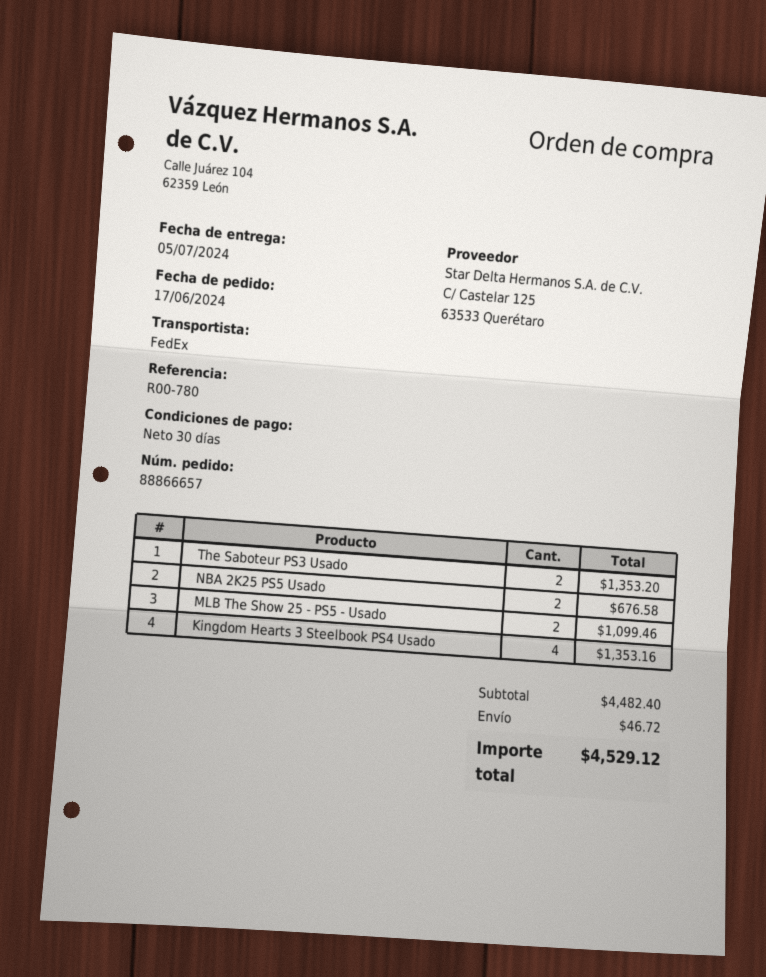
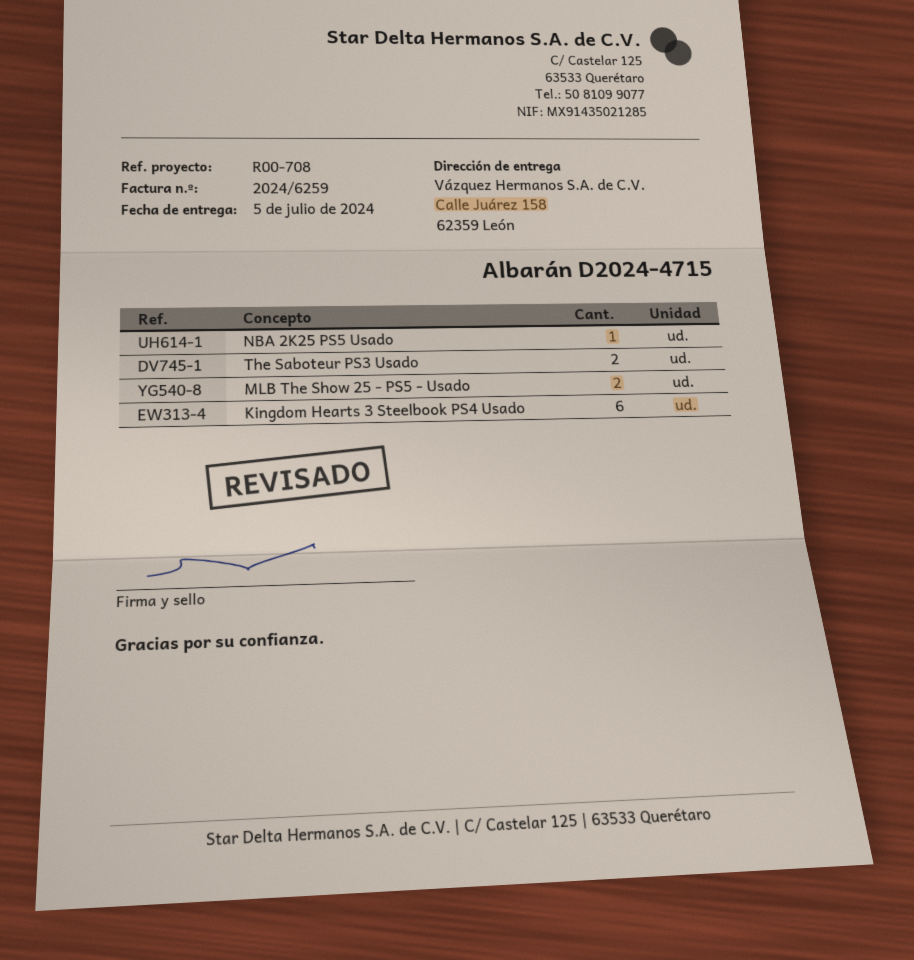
reference: R00-780 -> R00-708
NBA 2K25 PS5 Usado: 2 -> 1
Kingdom Hearts 3 Steelbook PS4 Usado: 4 -> 6

